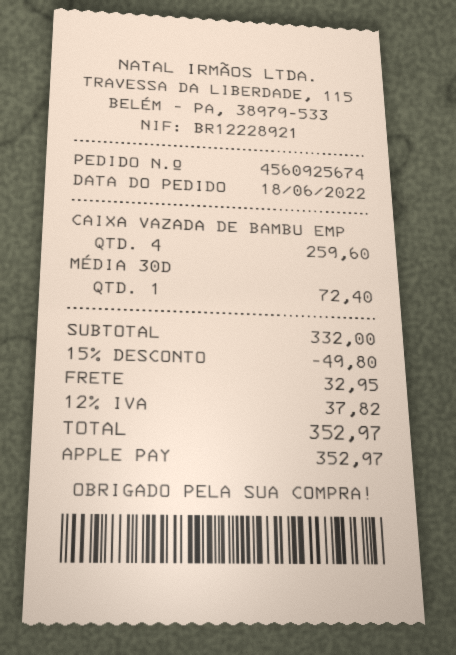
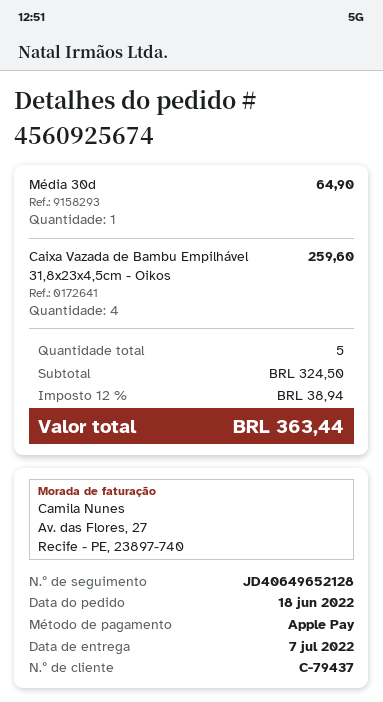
MÉDIA 30D: 1 for 72.40 -> 1 for 64.90
subtotal: 332.00 -> 324.50
discount: 15% = 49.80 -> none
shipping: 32.95 -> none
tax: 12% = 37.82 -> 12% = 38.94
total: 352.97 -> 363.44

